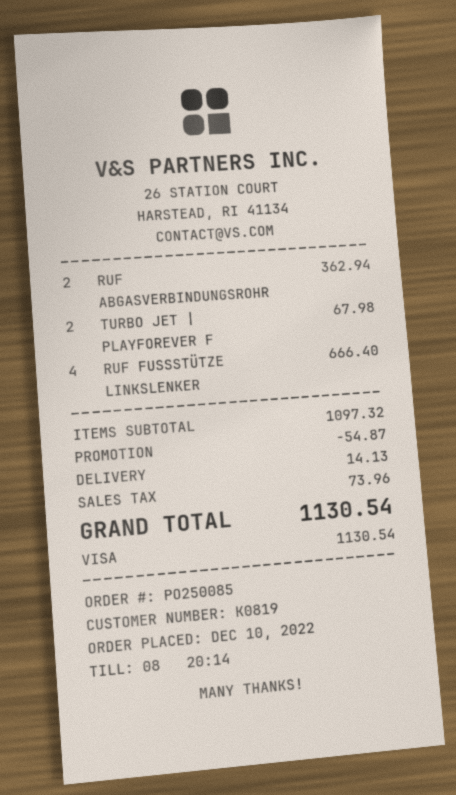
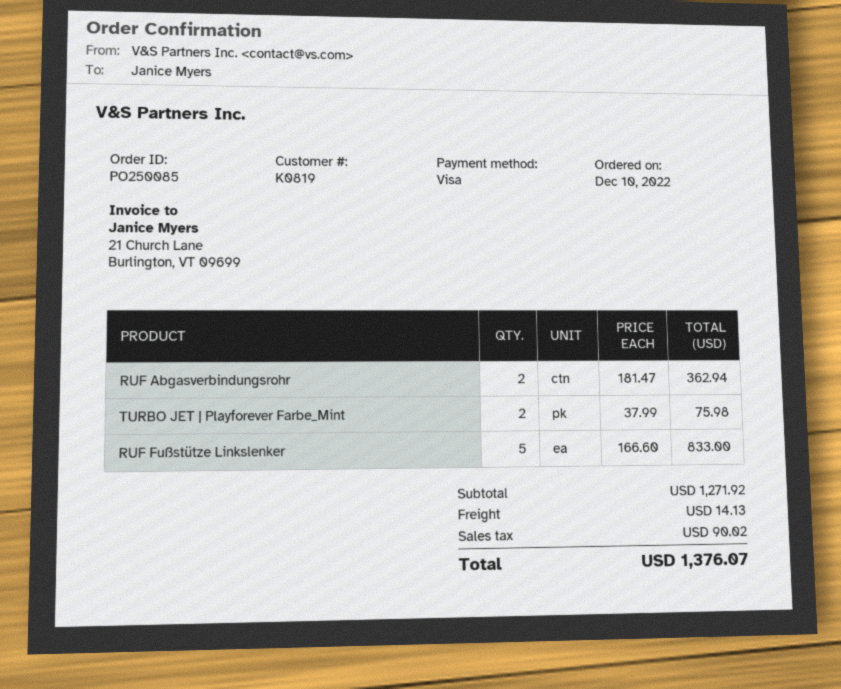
TURBO JET | PLAYFOREVER F: 2 for 67.98 -> 2 for 75.98
RUF FUSSSTÜTZE LINKSLENKER: 4 for 666.40 -> 5 for 833.00
subtotal: 1097.32 -> 1271.92
discount: 54.87 -> none
tax: 73.96 -> 90.02
total: 1130.54 -> 1376.07

